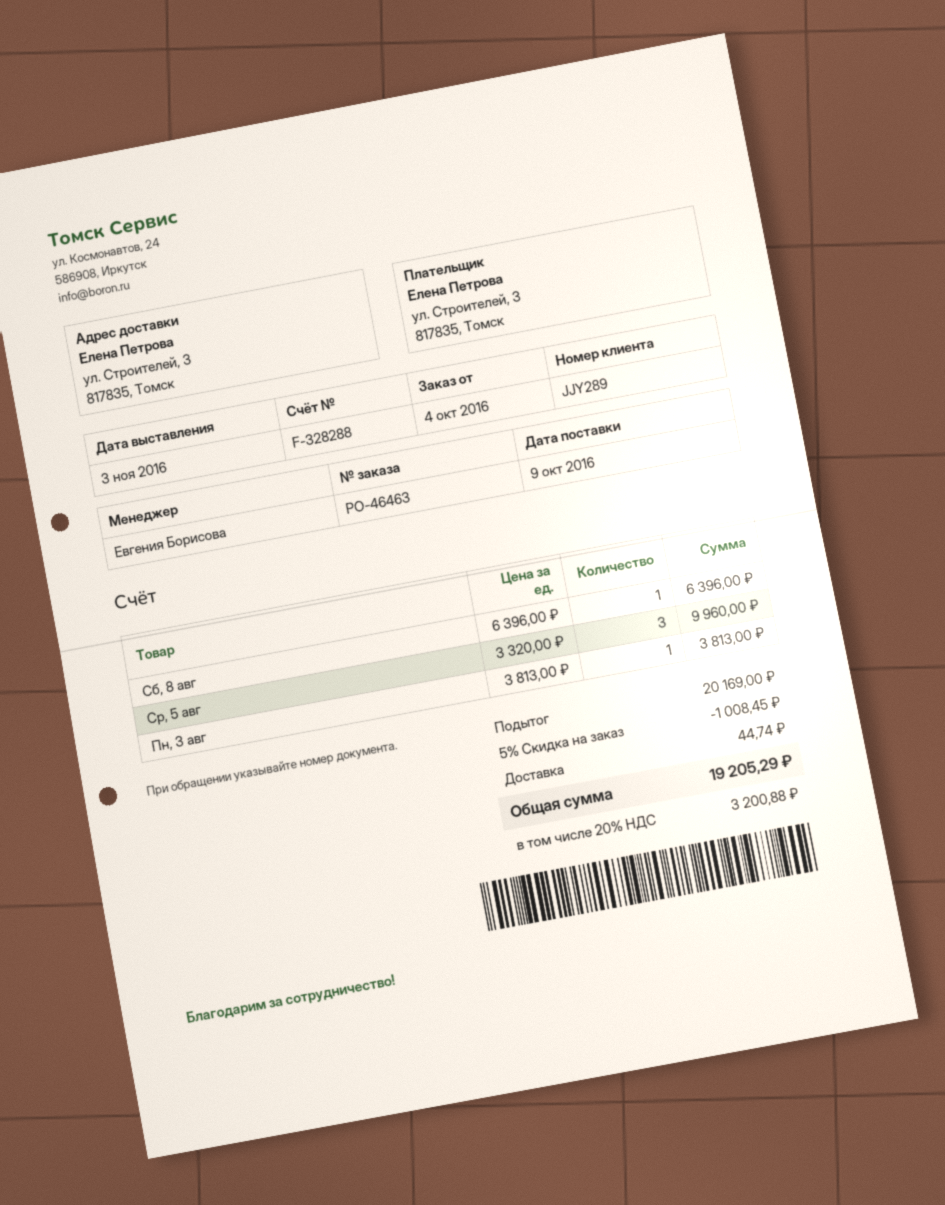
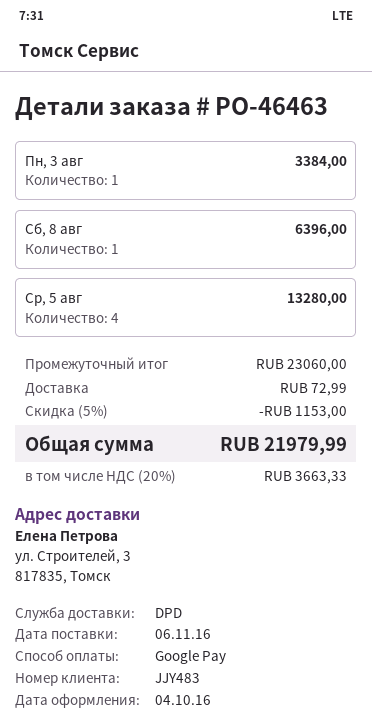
delivery date: 2016-10-09 -> 2016-11-06
customer number: JJY289 -> JJY483
Ср, 5 авг: 3 for 9960.00 -> 4 for 13280.00
Пн, 3 авг: 1 for 3813.00 -> 1 for 3384.00
subtotal: 20169.00 -> 23060.00
discount: 5% = 1008.45 -> 5% = 1153.00
shipping: 44.74 -> 72.99
tax: 20% = 3200.88 -> 20% = 3663.33
total: 19205.29 -> 21979.99

